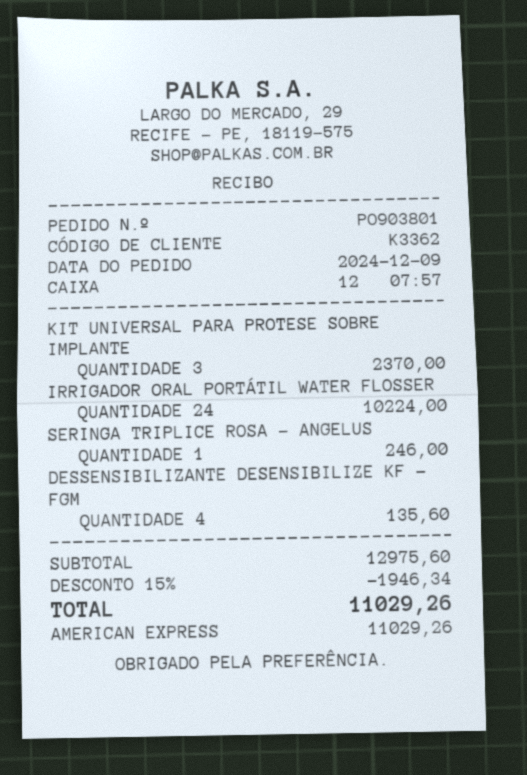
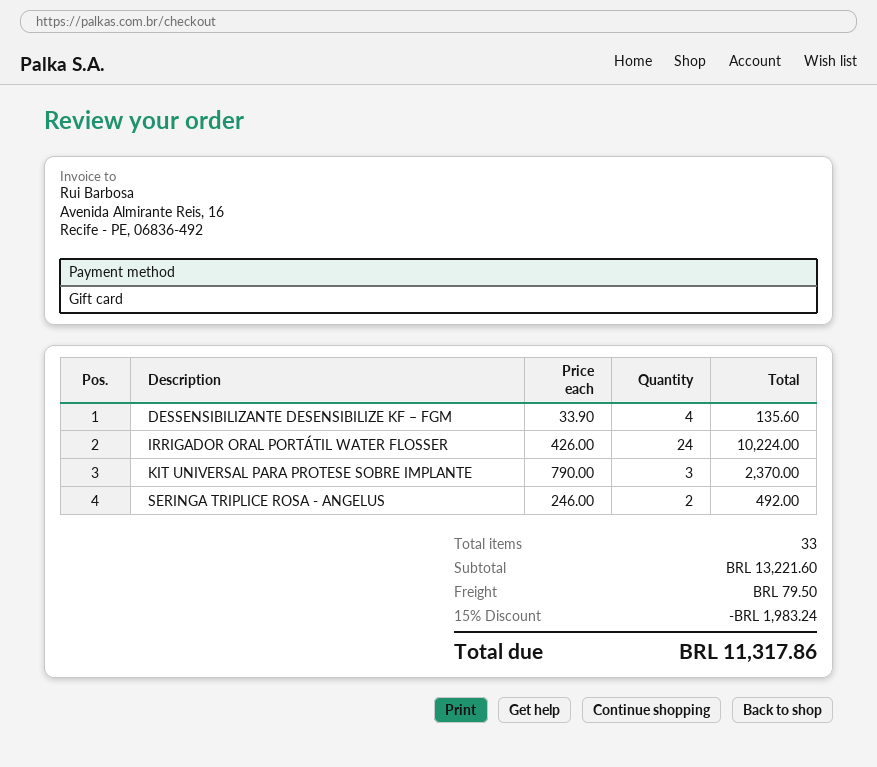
payment method: American Express -> gift card
SERINGA TRIPLICE ROSA - ANGELUS: 1 for 246.00 -> 2 for 492.00
subtotal: 12975.60 -> 13221.60
discount: 15% = 1946.34 -> 15% = 1983.24
shipping: none -> 79.50
total: 11029.26 -> 11317.86

